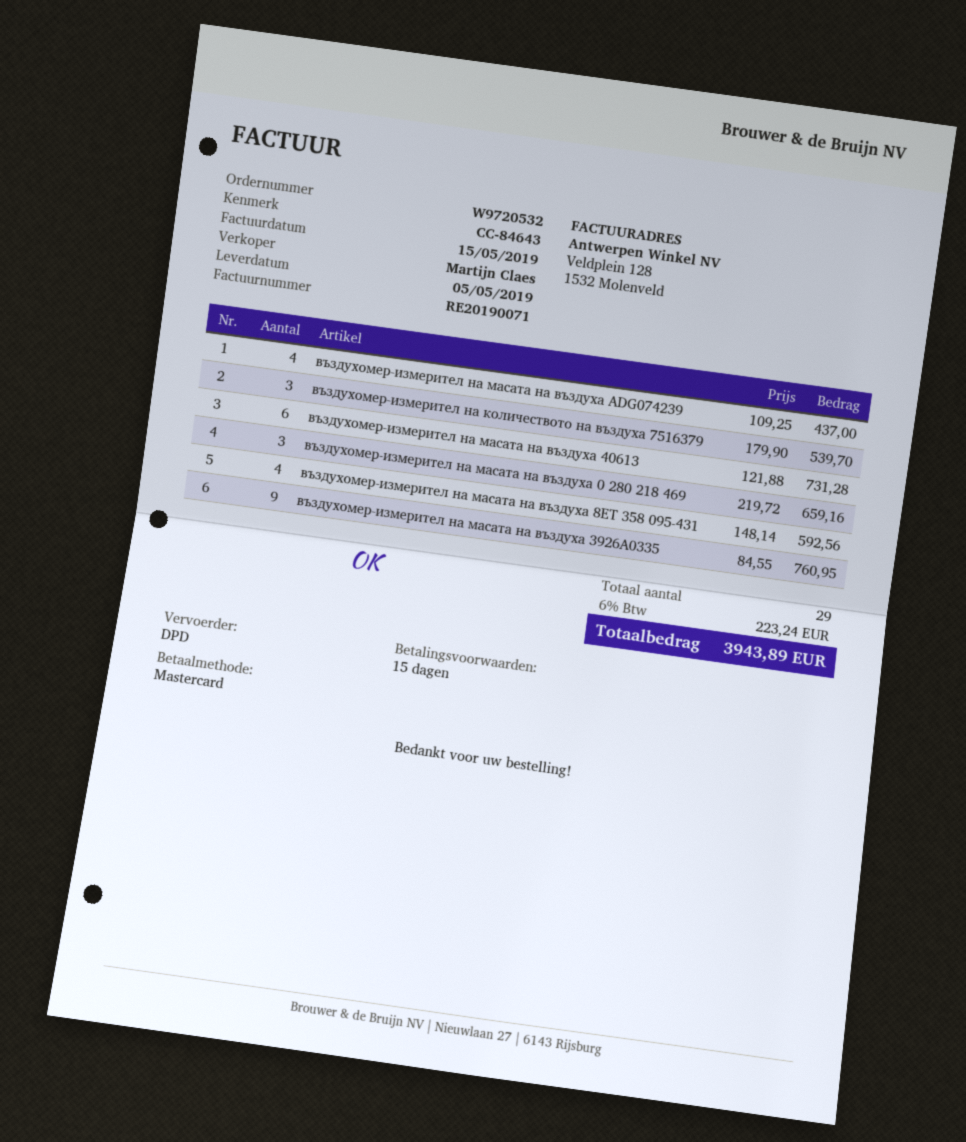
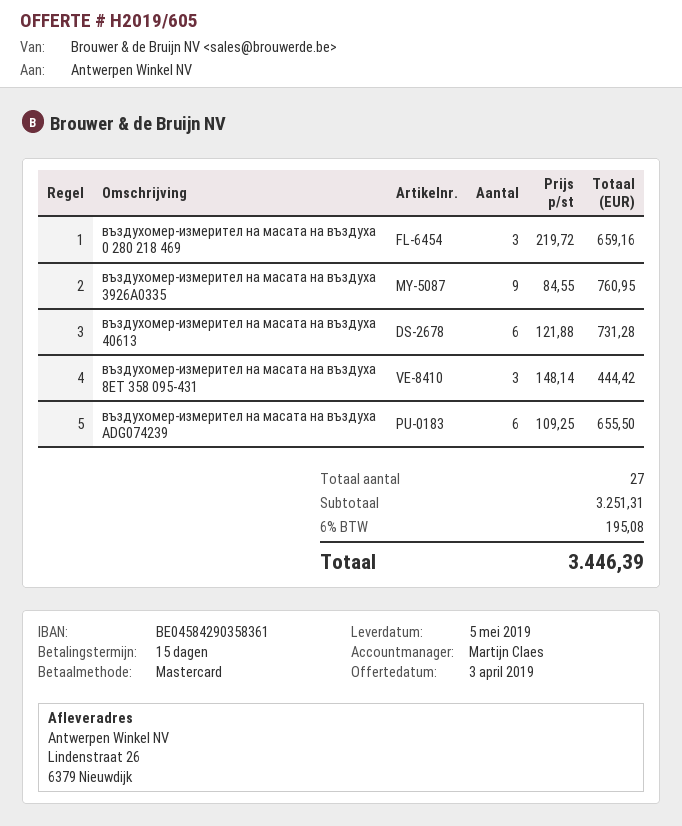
въздухомер-измерител на масата на въздуха ADG074239: 4 x 109.25 = 437.00 -> 6 x 109.25 = 655.50
въздухомер-измерител на количеството на въздуха 7516379: 3 x 179.90 = 539.70 -> none
въздухомер-измерител на масата на въздуха 8ET 358 095-431: 4 x 148.14 = 592.56 -> 3 x 148.14 = 444.42
total quantity: 29 -> 27
tax: 6% = 223.24 -> 6% = 195.08
total: 3943.89 -> 3446.39

